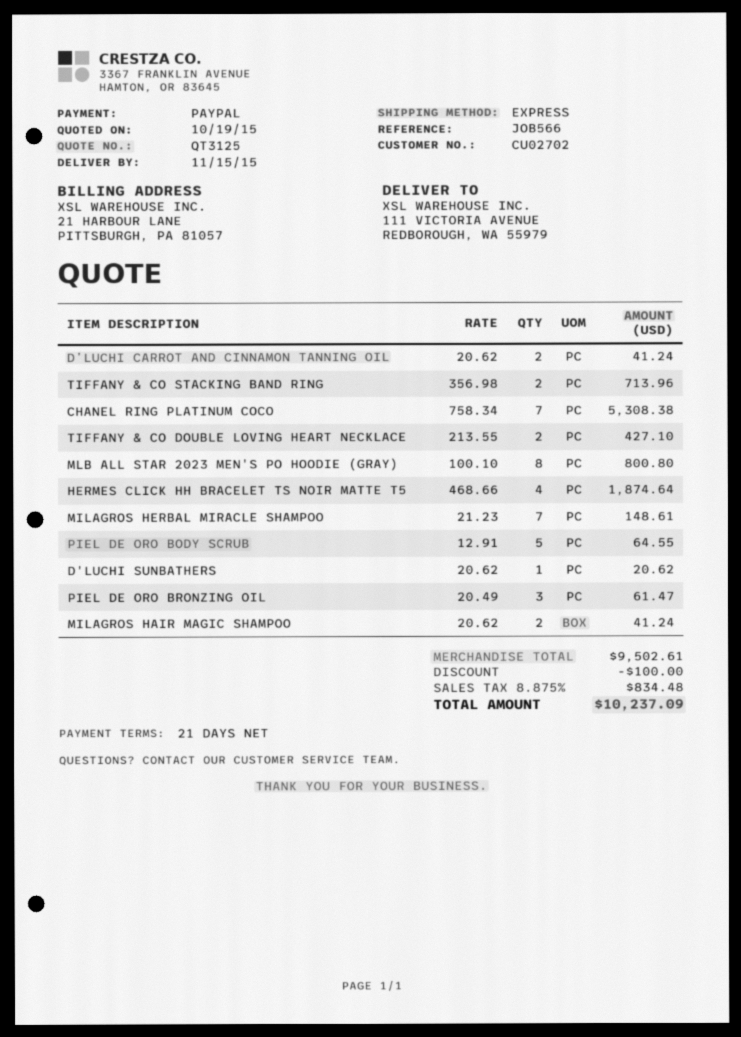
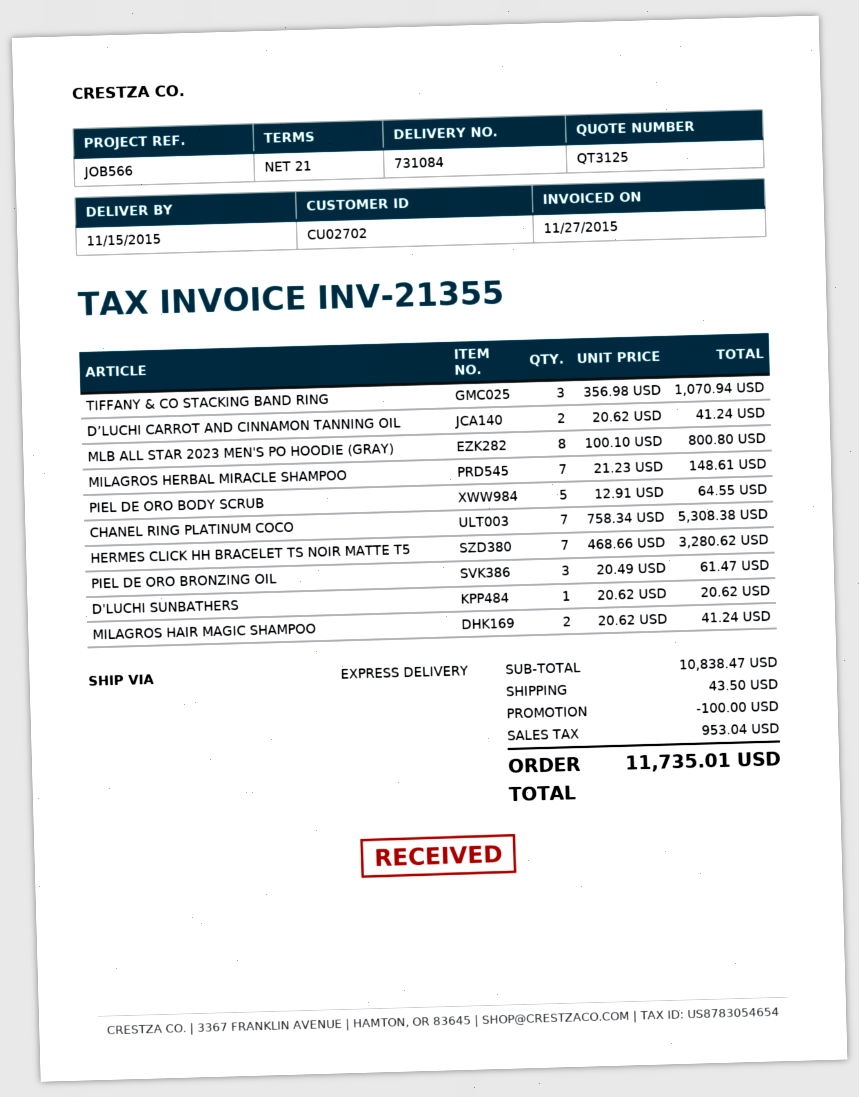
TIFFANY & CO STACKING BAND RING: 2 x 356.98 = 713.96 -> 3 x 356.98 = 1070.94
TIFFANY & CO DOUBLE LOVING HEART NECKLACE: 2 x 213.55 = 427.10 -> none
HERMES CLICK HH BRACELET TS NOIR MATTE T5: 4 x 468.66 = 1874.64 -> 7 x 468.66 = 3280.62
subtotal: 9502.61 -> 10838.47
shipping: none -> 43.50
tax: 834.48 -> 953.04
total: 10237.09 -> 11735.01

